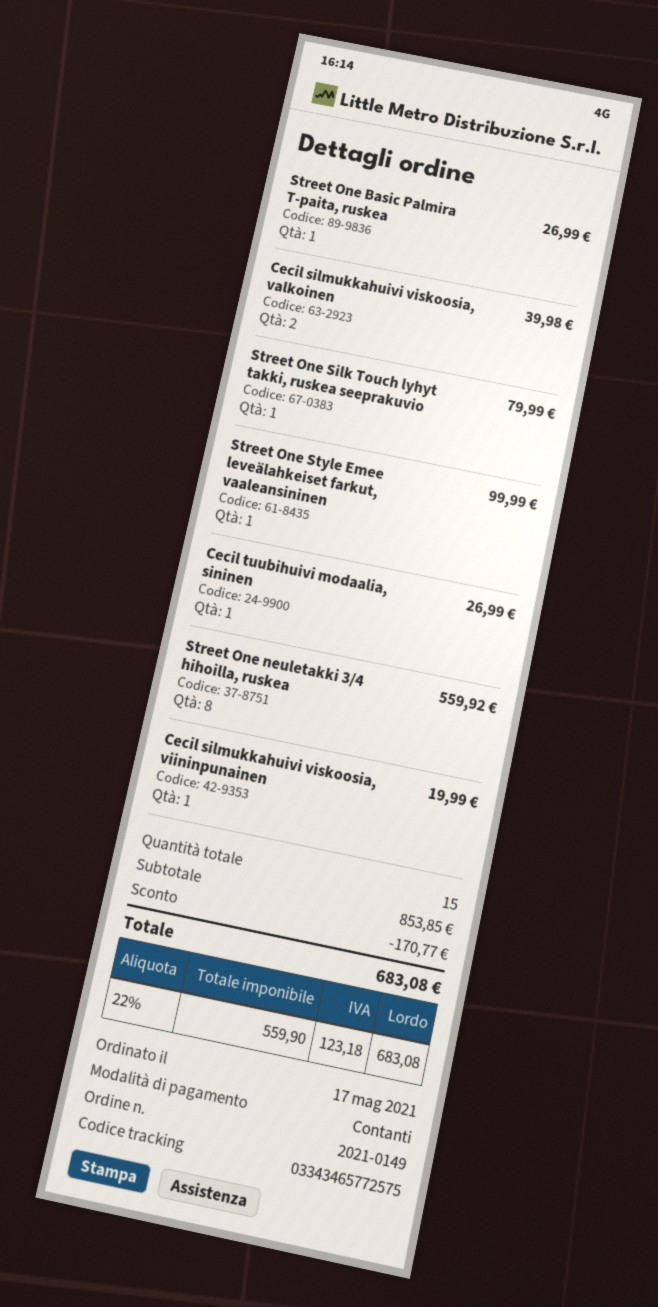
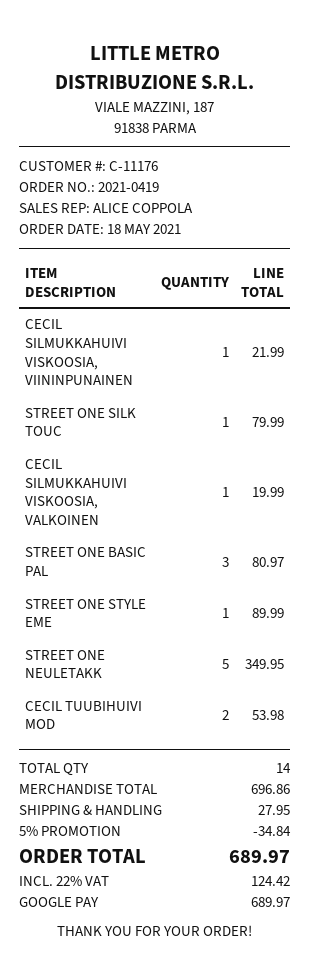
order number: 2021-0149 -> 2021-0419
order date: 2021-05-17 -> 2021-05-18
payment method: cash -> Google Pay
Street One Basic Palmira T-paita, ruskea: 1 for 26.99 -> 3 for 80.97
Cecil silmukkahuivi viskoosia, valkoinen: 2 for 39.98 -> 1 for 19.99
Street One Style Emee leveälahkeiset farkut, vaaleansininen: 1 for 99.99 -> 1 for 89.99
Cecil tuubihuivi modaalia, sininen: 1 for 26.99 -> 2 for 53.98
Street One neuletakki 3/4 hihoilla, ruskea: 8 for 559.92 -> 5 for 349.95
Cecil silmukkahuivi viskoosia, viininpunainen: 1 for 19.99 -> 1 for 21.99
total quantity: 15 -> 14
subtotal: 853.85 -> 696.86
discount: 170.77 -> 34.84
shipping: none -> 27.95
tax: 22% = 123.18 -> 22% = 124.42
total: 683.08 -> 689.97

